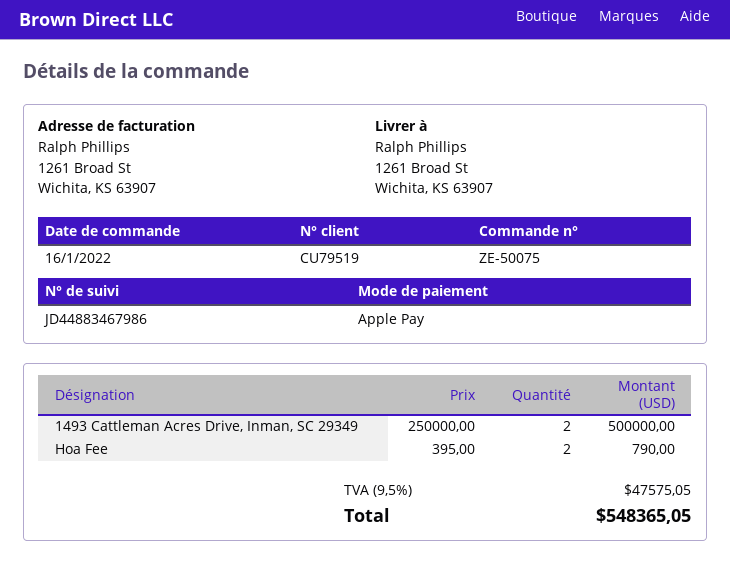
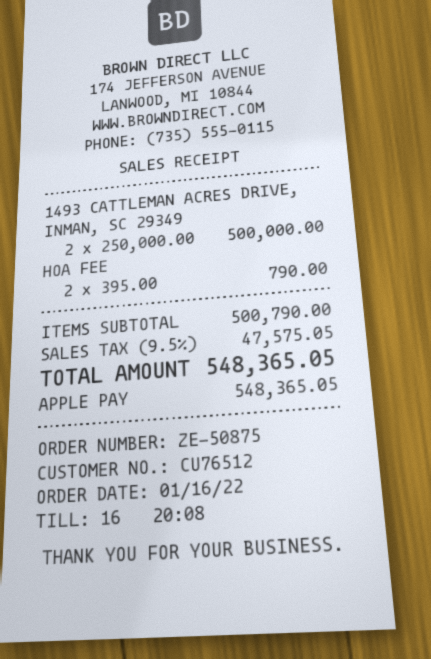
order number: ZE-50075 -> ZE-50875
customer number: CU79519 -> CU76512

